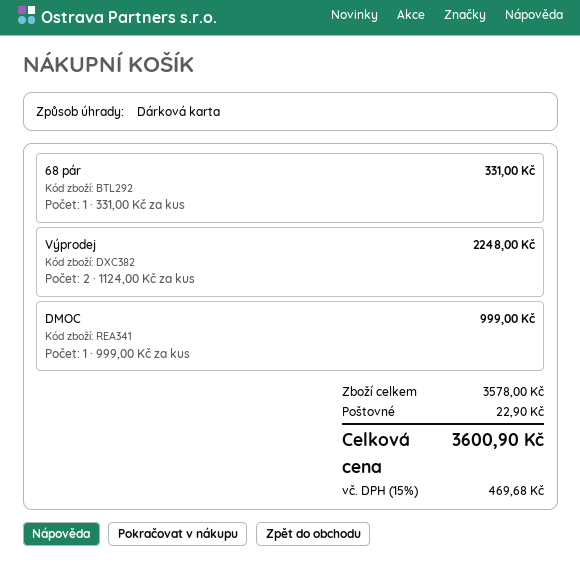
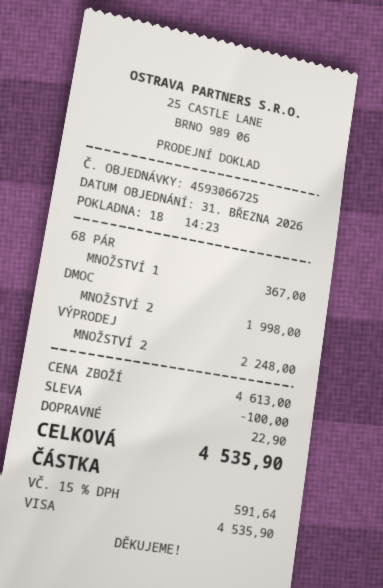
payment method: gift card -> Visa
68 pár: 1 for 331.00 -> 1 for 367.00
DMOC: 1 for 999.00 -> 2 for 1998.00
subtotal: 3578.00 -> 4613.00
discount: none -> 100.00
tax: 15% = 469.68 -> 15% = 591.64
total: 3600.90 -> 4535.90

